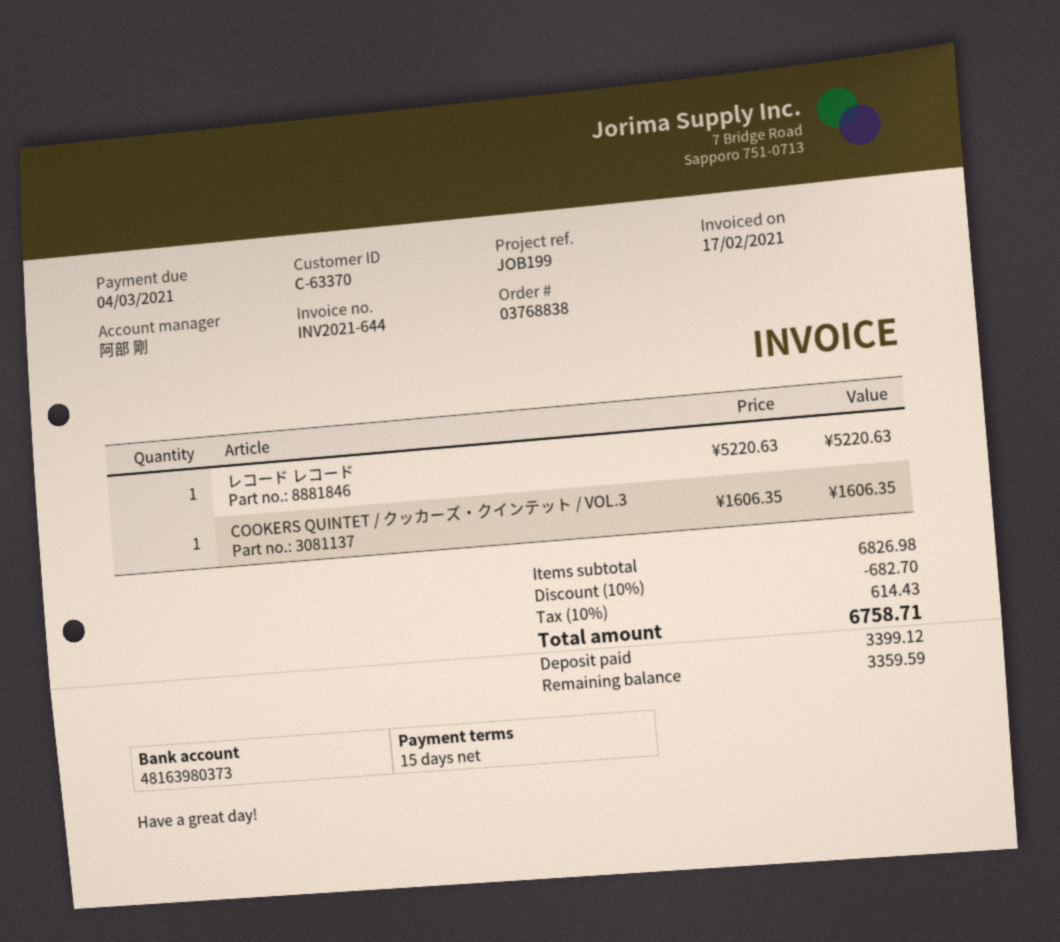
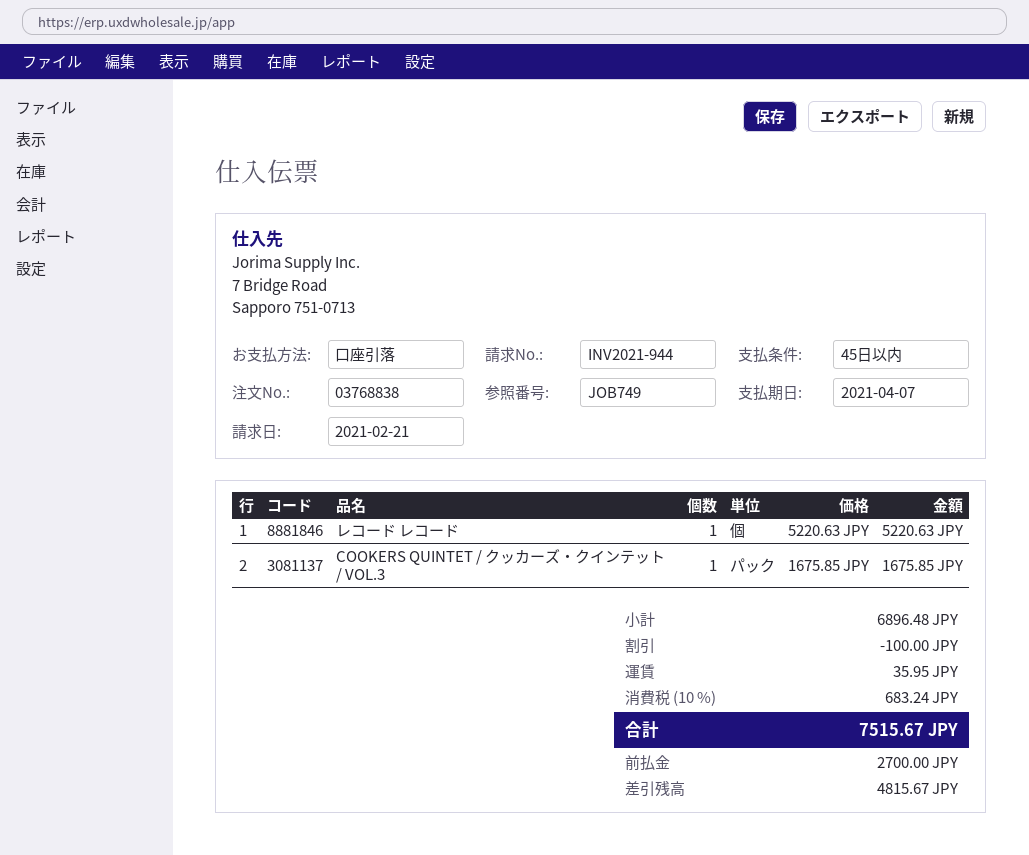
invoice number: INV2021-644 -> INV2021-944
invoice date: 2021-02-17 -> 2021-02-21
payment terms: 15 days -> 45 days
due date: 2021-03-04 -> 2021-04-07
reference: JOB199 -> JOB749
COOKERS QUINTET / クッカーズ・クインテット / VOL.3: 1 x 1606.35 = 1606.35 -> 1 x 1675.85 = 1675.85
subtotal: 6826.98 -> 6896.48
discount: 682.70 -> 100.00
shipping: none -> 35.95
tax: 10% = 614.43 -> 10% = 683.24
total: 6758.71 -> 7515.67
deposit: 3399.12 -> 2700.00
balance: 3359.59 -> 4815.67

